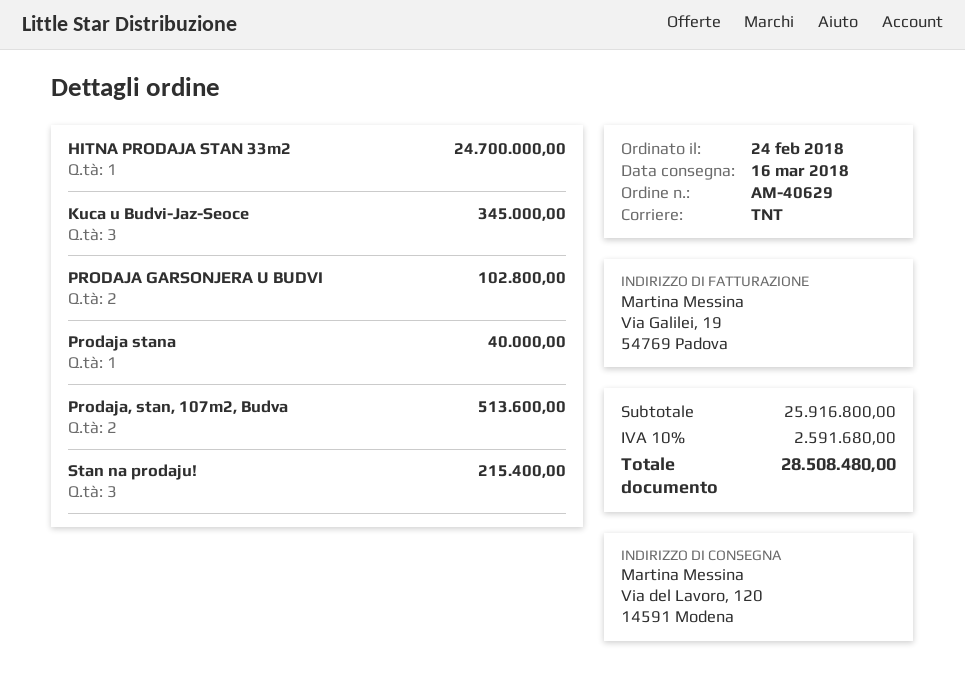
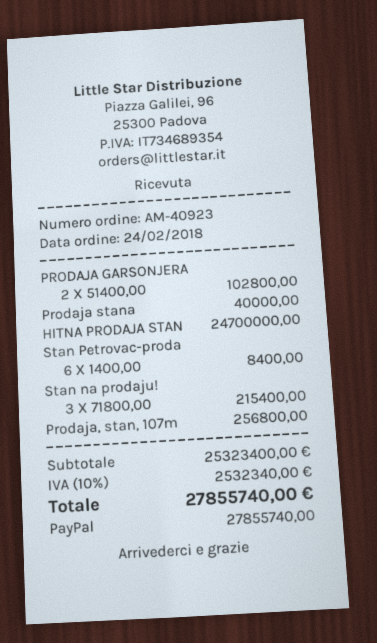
order number: AM-40629 -> AM-40923
Kuca u Budvi-Jaz-Seoce: 3 for 345000.00 -> none
Prodaja, stan, 107m2, Budva: 2 for 513600.00 -> 1 for 256800.00
Stan Petrovac-proda: none -> 6 for 8400.00
subtotal: 25916800.00 -> 25323400.00
tax: 10% = 2591680.00 -> 10% = 2532340.00
total: 28508480.00 -> 27855740.00

